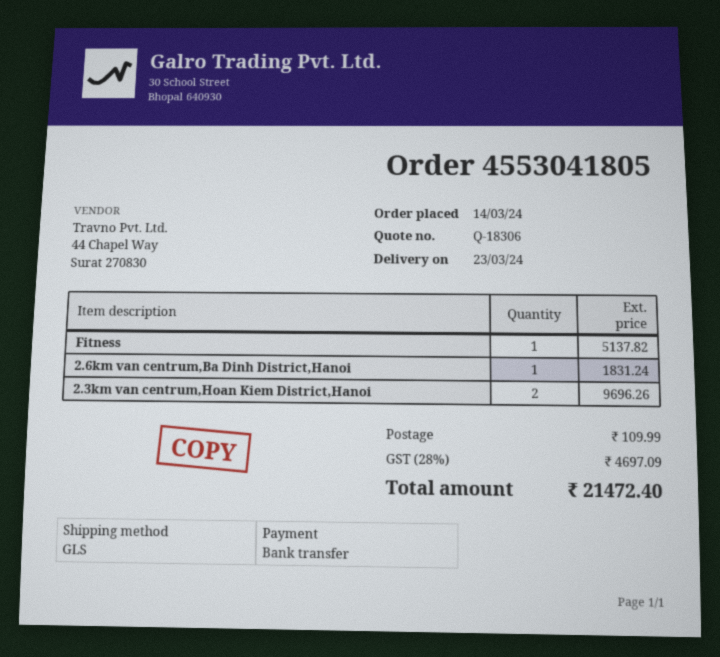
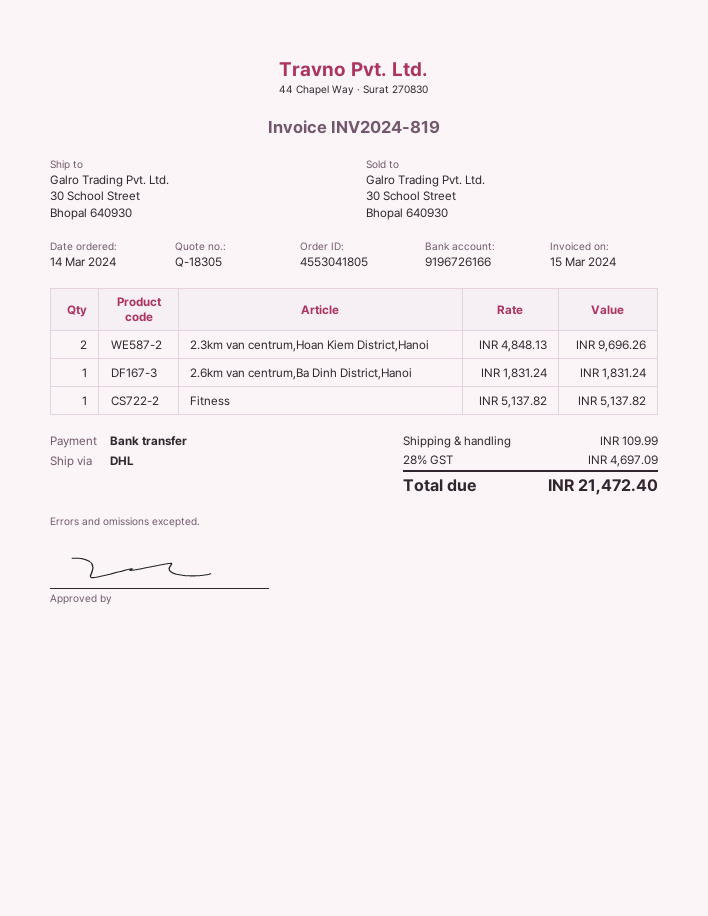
quote number: Q-18306 -> Q-18305
shipping method: GLS -> DHL

